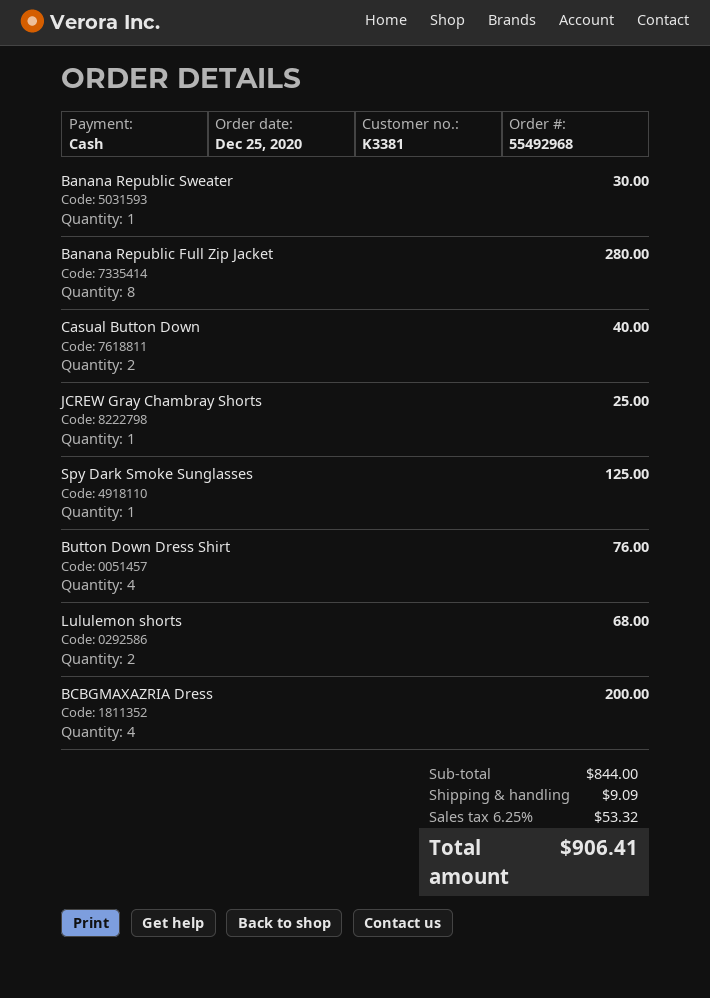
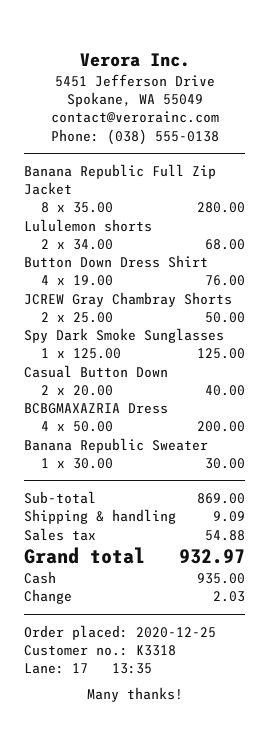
customer number: K3381 -> K3318
JCREW Gray Chambray Shorts: 1 for 25.00 -> 2 for 50.00
subtotal: 844.00 -> 869.00
tax: 53.32 -> 54.88
total: 906.41 -> 932.97

